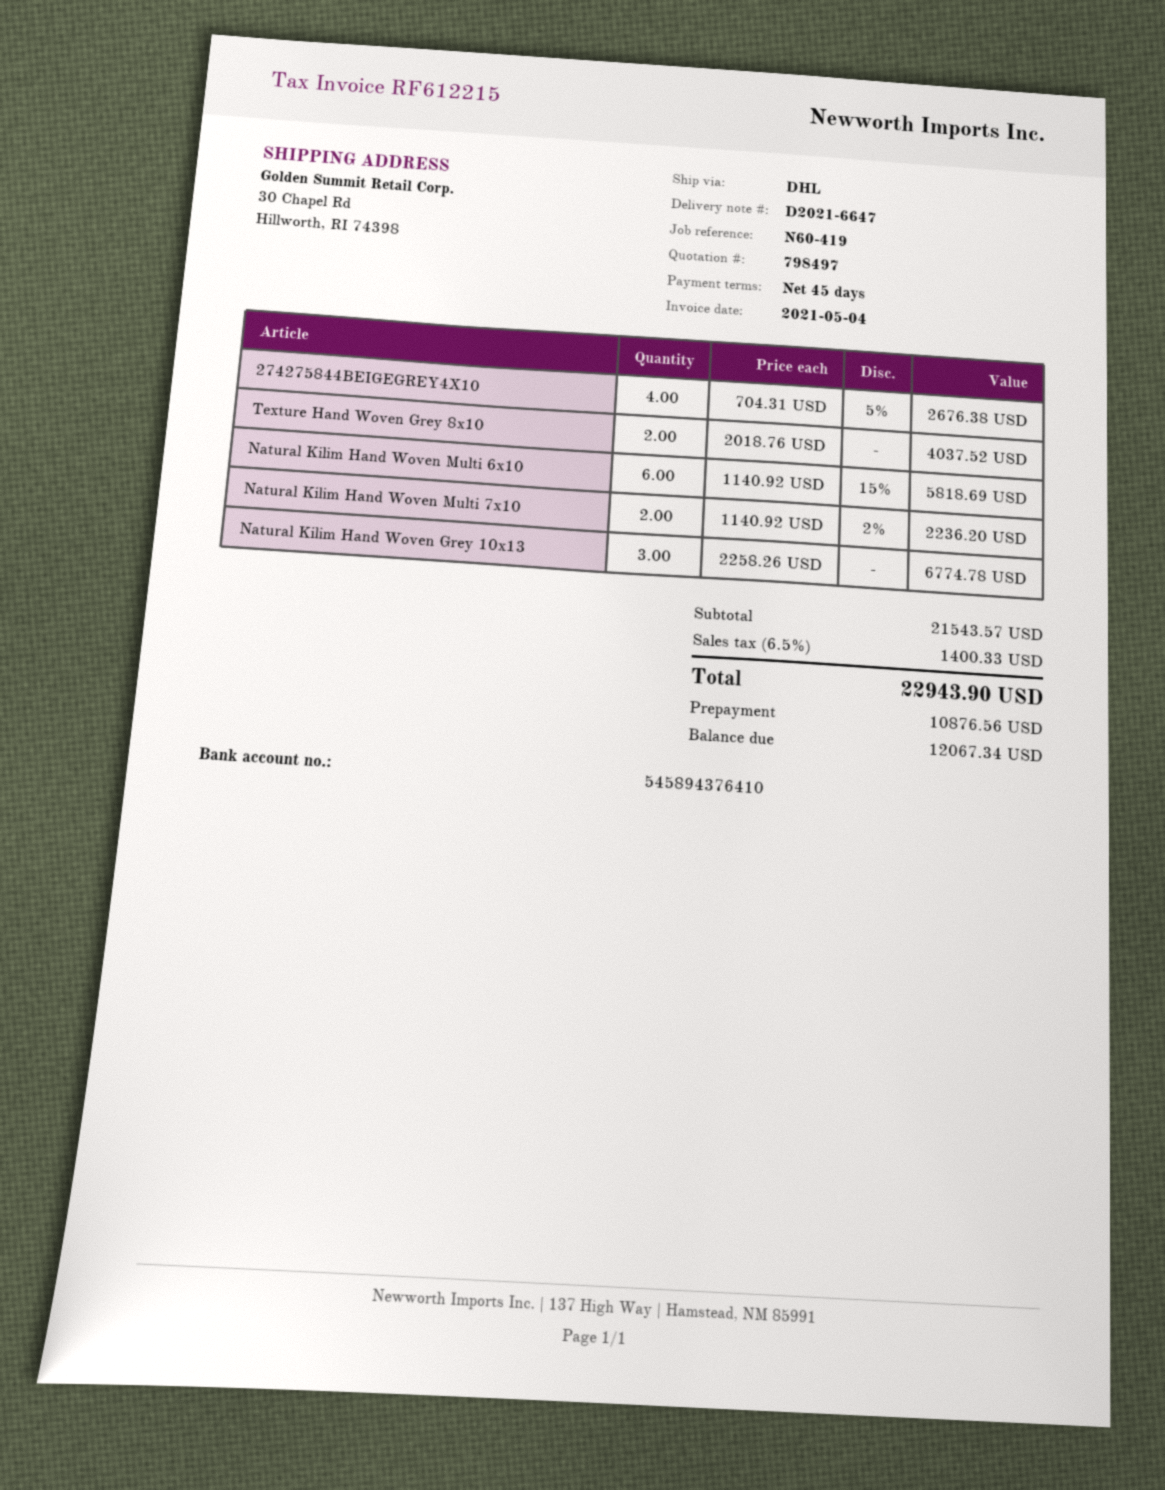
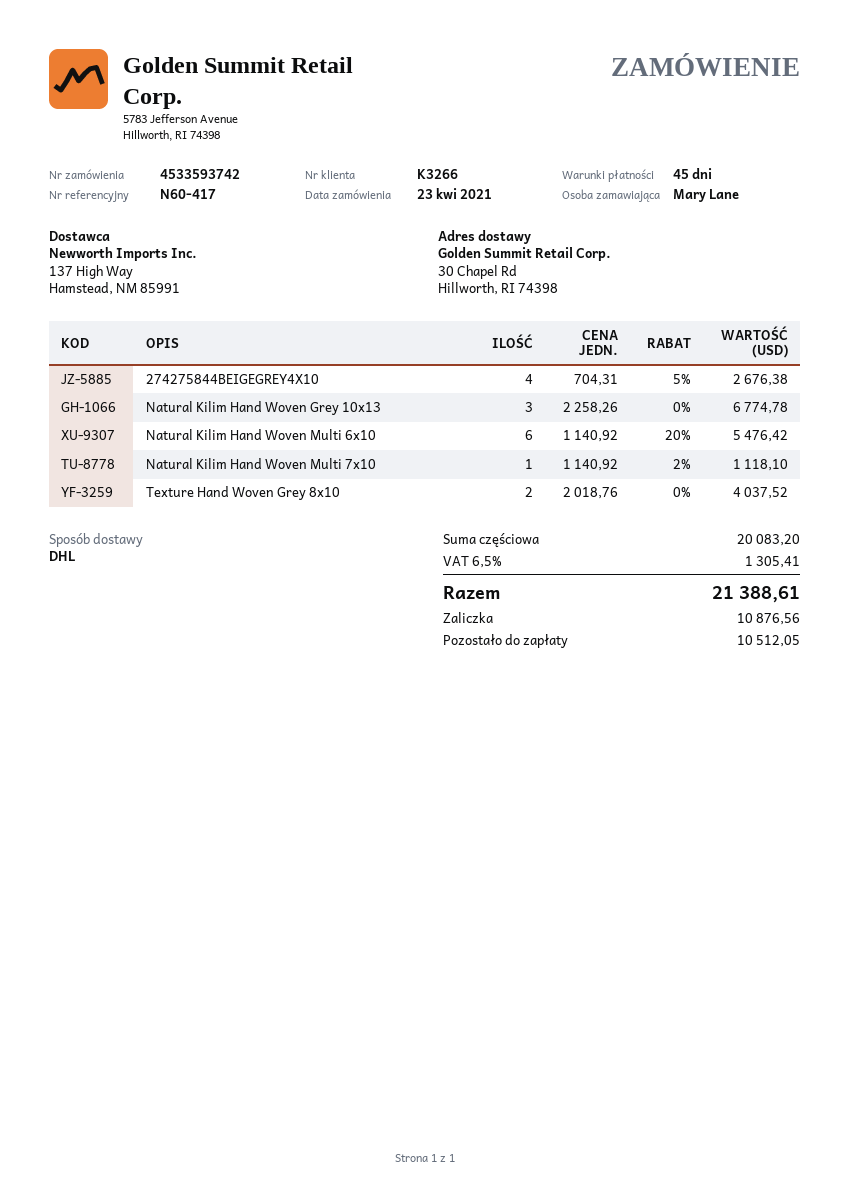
reference: N60-419 -> N60-417
Natural Kilim Hand Woven Multi 6x10: 6 x 1140.92 - 15% = 5818.69 -> 6 x 1140.92 - 20% = 5476.42
Natural Kilim Hand Woven Multi 7x10: 2 x 1140.92 - 2% = 2236.20 -> 1 x 1140.92 - 2% = 1118.10
subtotal: 21543.57 -> 20083.20
tax: 6.5% = 1400.33 -> 6.5% = 1305.41
total: 22943.90 -> 21388.61
balance: 12067.34 -> 10512.05

